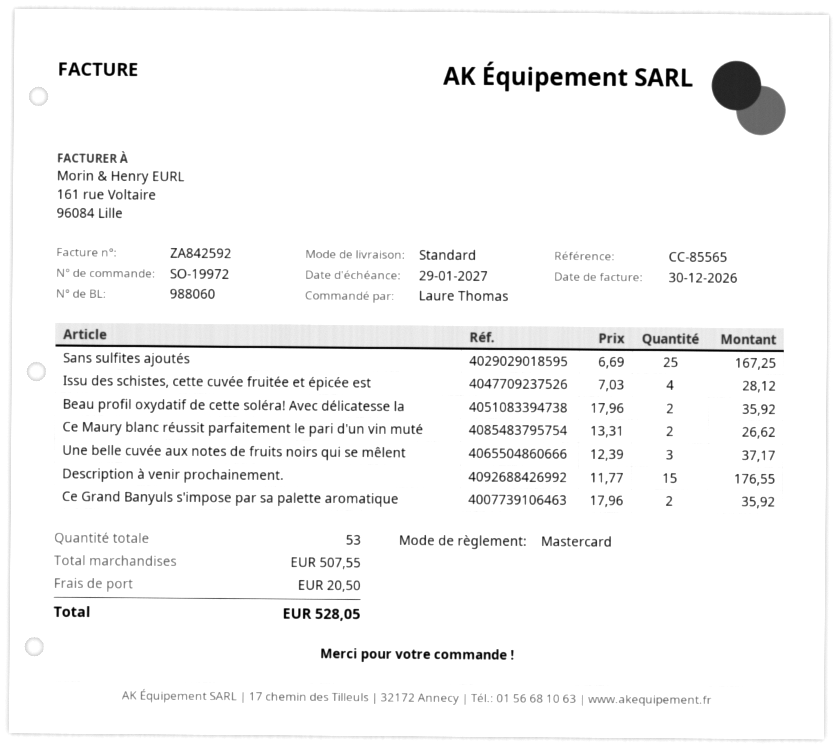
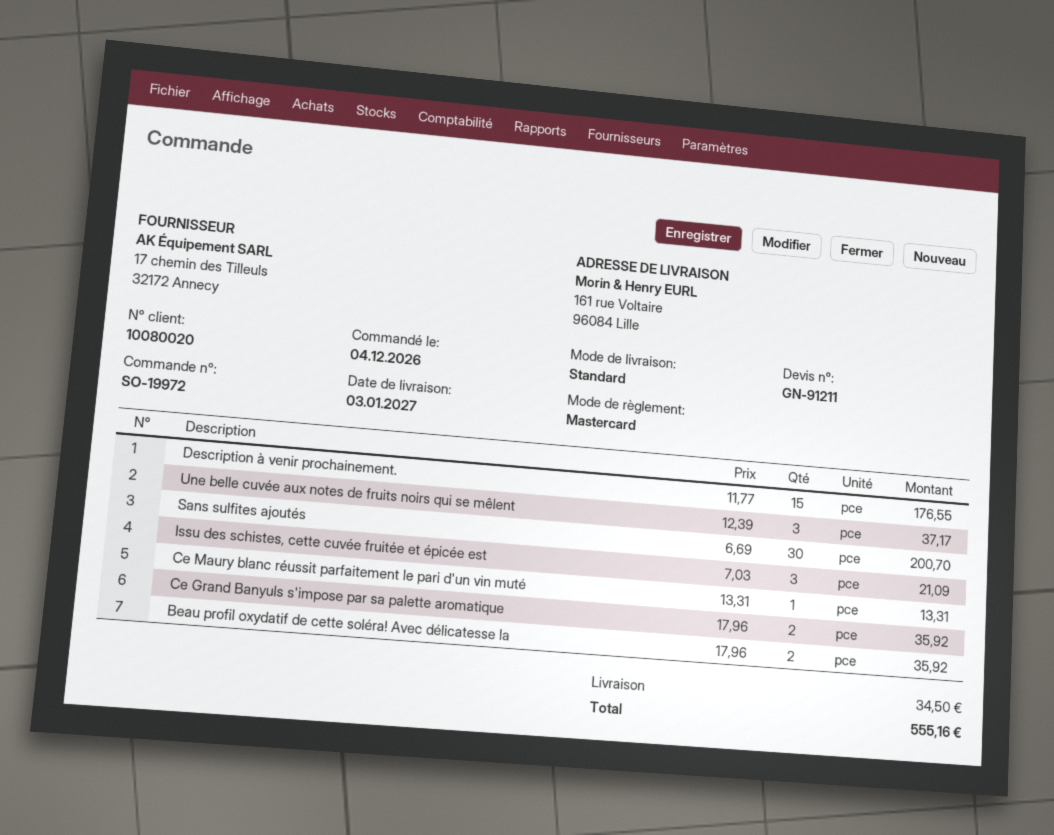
Sans sulfites ajoutés: 25 x 6.69 = 167.25 -> 30 x 6.69 = 200.70
Issu des schistes, cette cuvée fruitée et épicée est: 4 x 7.03 = 28.12 -> 3 x 7.03 = 21.09
Ce Maury blanc réussit parfaitement le pari d'un vin muté: 2 x 13.31 = 26.62 -> 1 x 13.31 = 13.31
shipping: 20.50 -> 34.50
total: 528.05 -> 555.16

